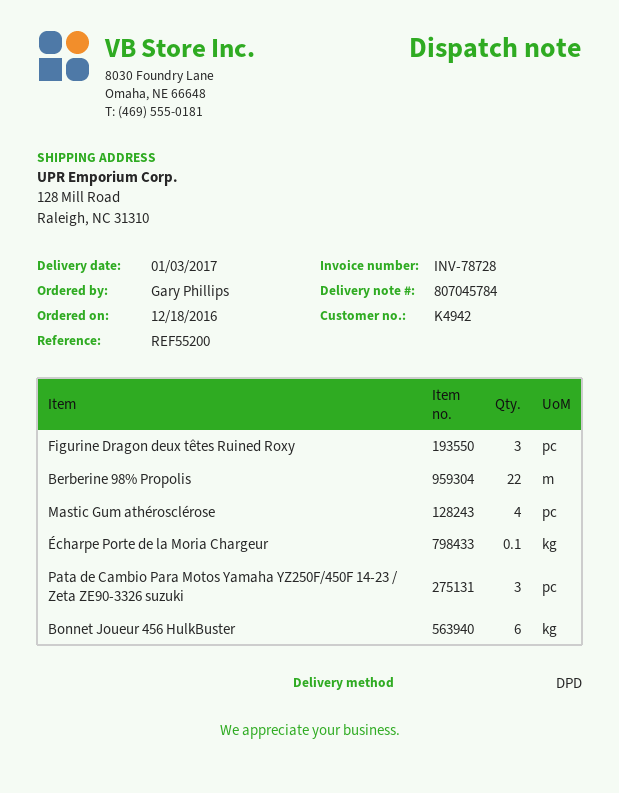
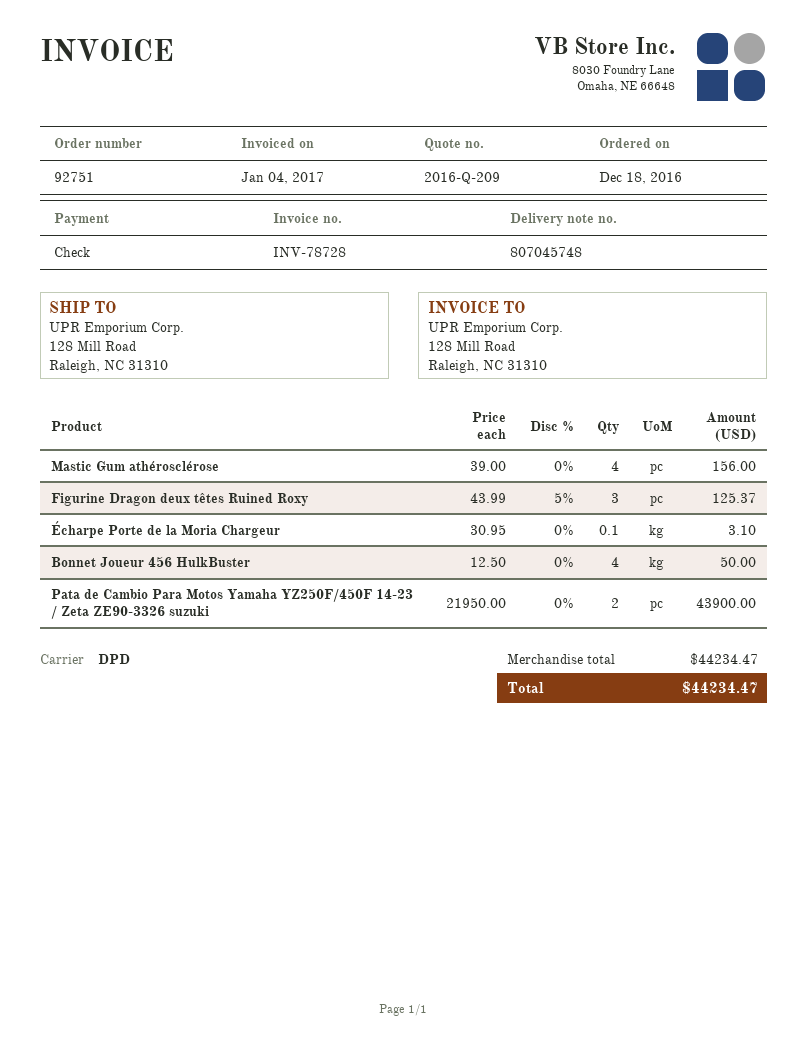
delivery note number: 807045784 -> 807045748
Berberine 98% Propolis: 22 -> none
Pata de Cambio Para Motos Yamaha YZ250F/450F 14-23 / Zeta ZE90-3326 suzuki: 3 -> 2
Bonnet Joueur 456 HulkBuster: 6 -> 4

